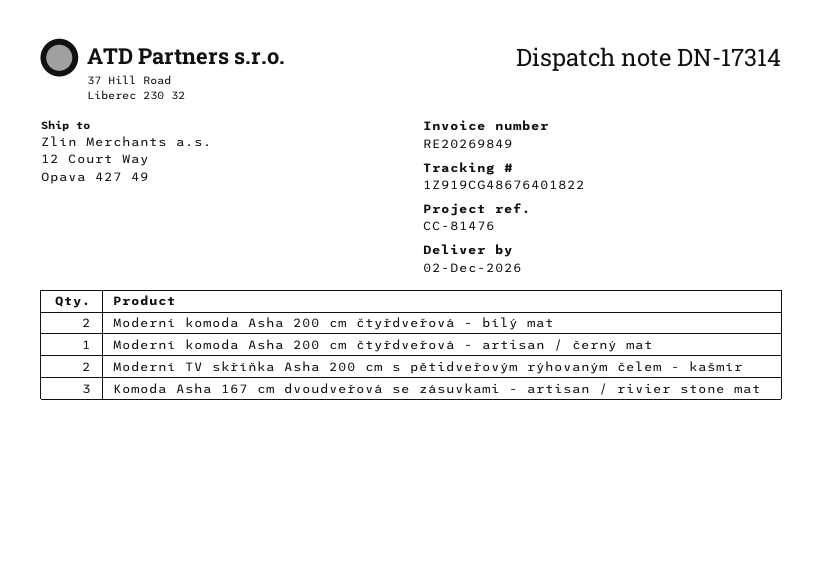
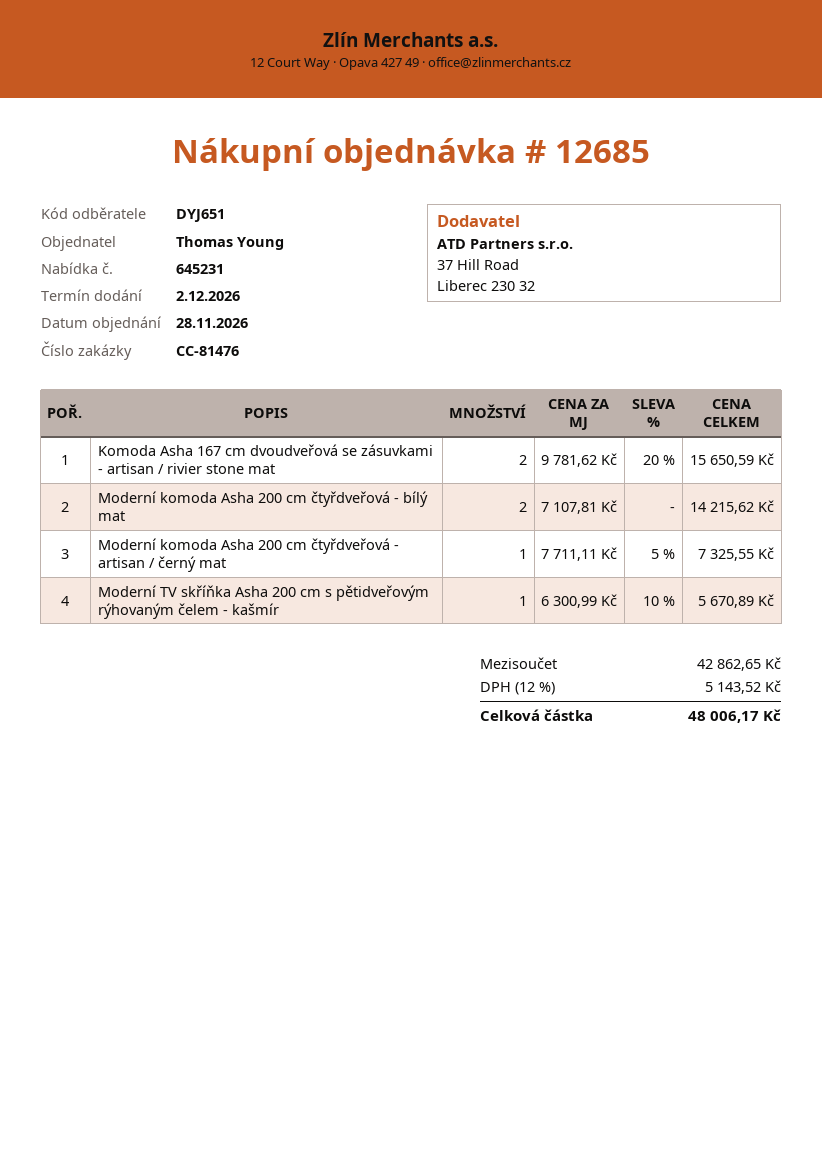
Moderní TV skříňka Asha 200 cm s pětidveřovým rýhovaným čelem - kašmír: 2 -> 1
Komoda Asha 167 cm dvoudveřová se zásuvkami - artisan / rivier stone mat: 3 -> 2

